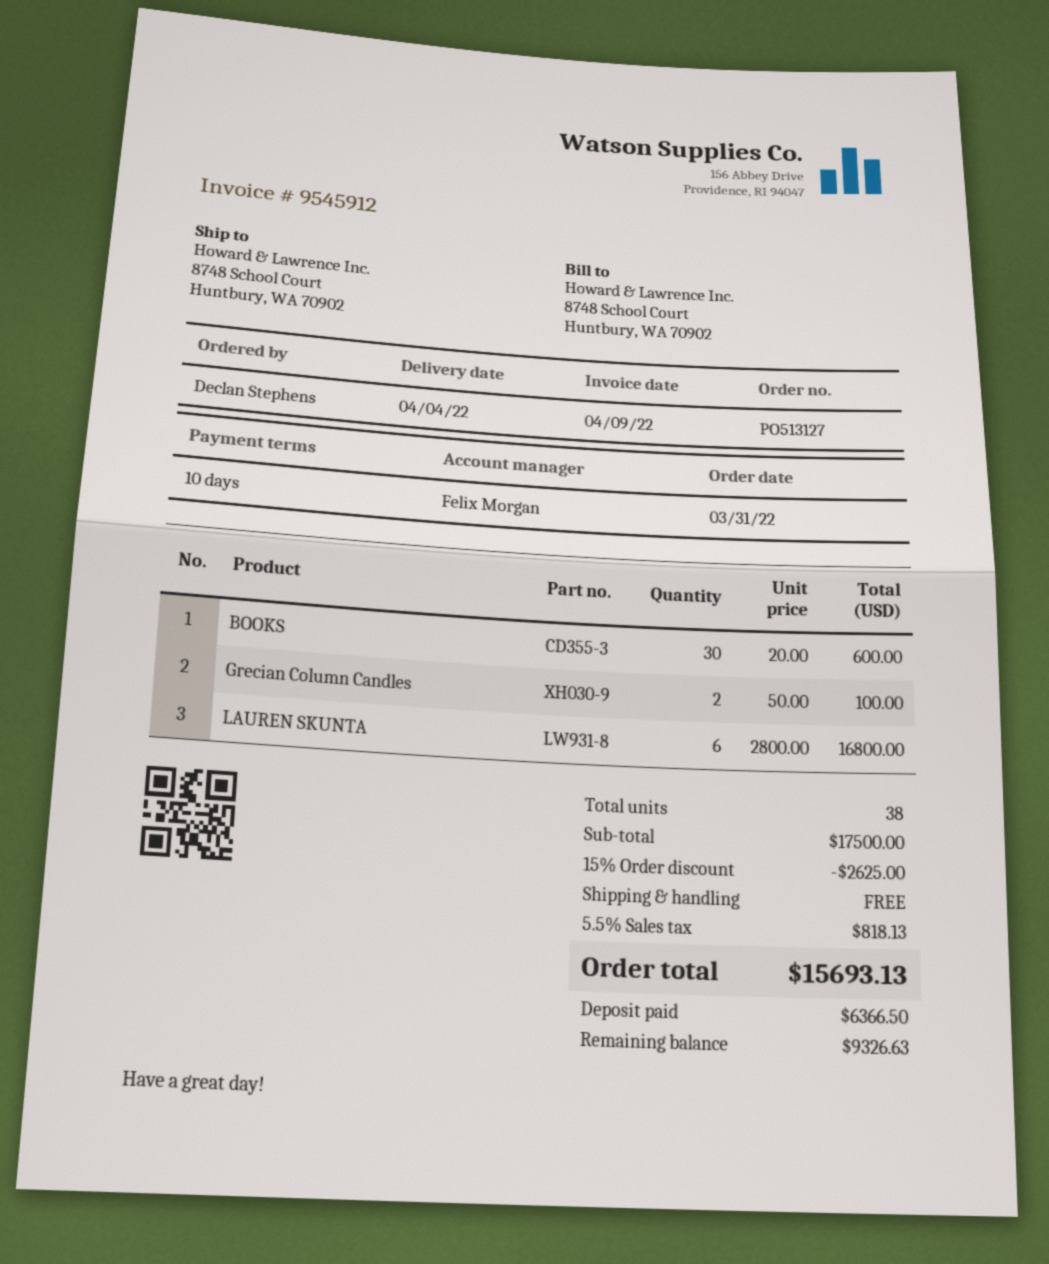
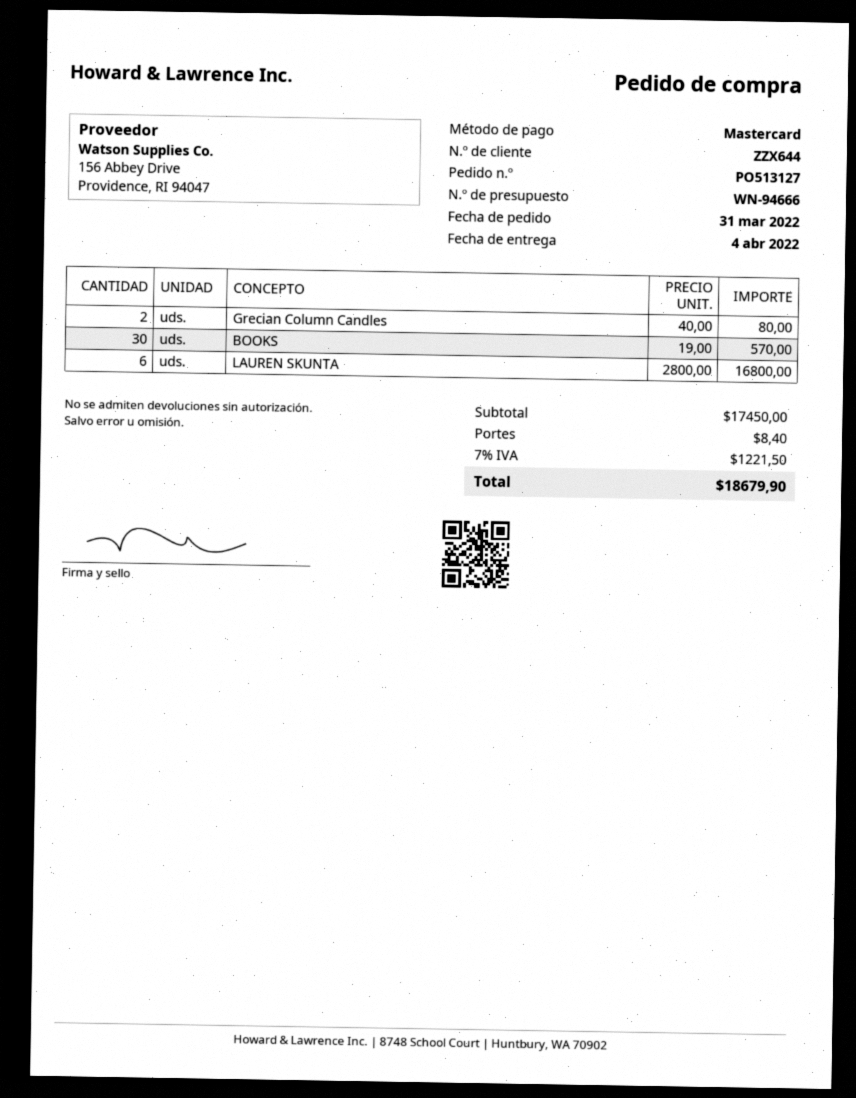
BOOKS: 30 x 20.00 = 600.00 -> 30 x 19.00 = 570.00
Grecian Column Candles: 2 x 50.00 = 100.00 -> 2 x 40.00 = 80.00
subtotal: 17500.00 -> 17450.00
discount: 15% = 2625.00 -> none
shipping: 0.00 -> 8.40
tax: 5.5% = 818.13 -> 7% = 1221.50
total: 15693.13 -> 18679.90

